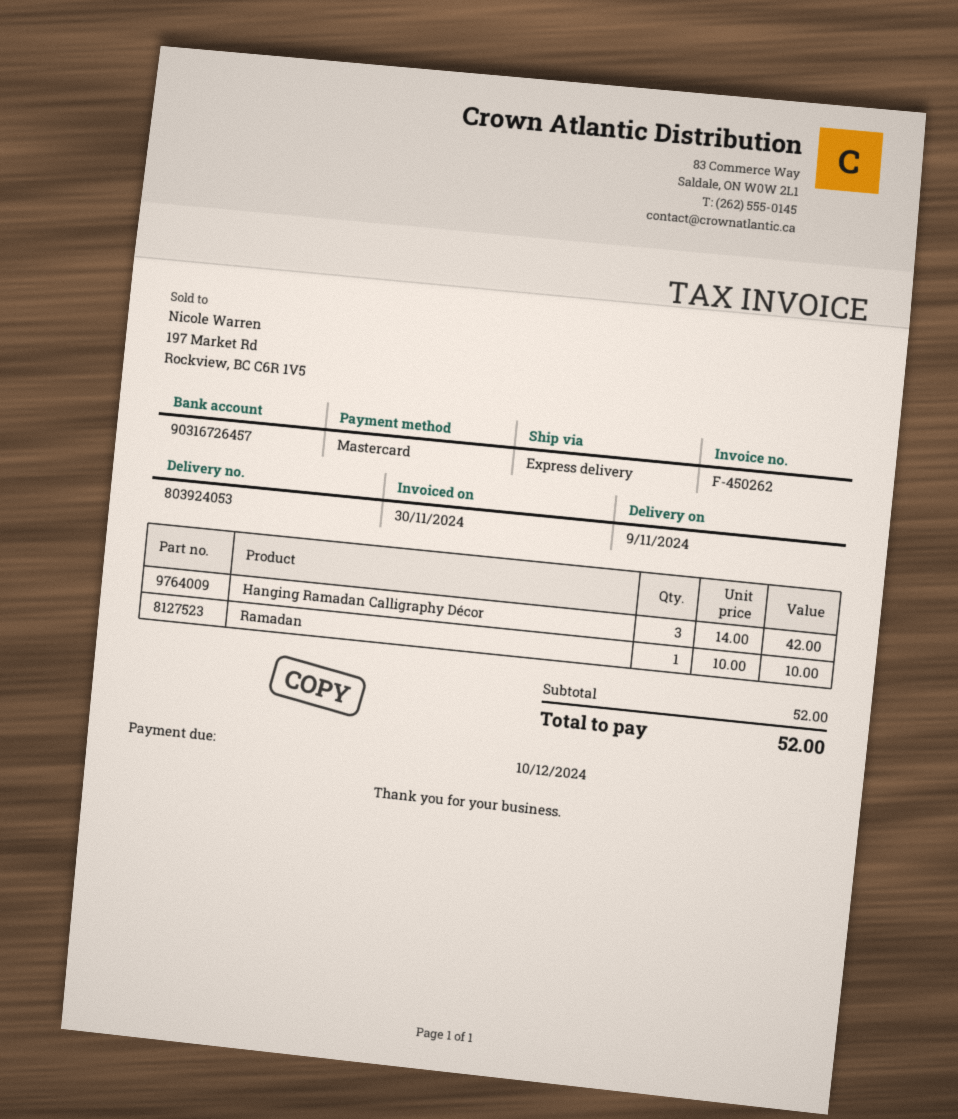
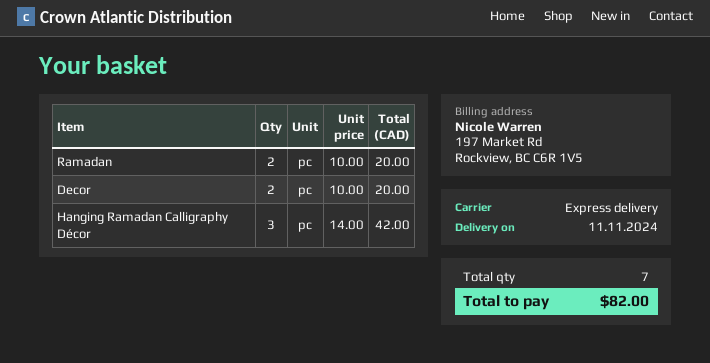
delivery date: 2024-11-09 -> 2024-11-11
Ramadan: 1 x 10.00 = 10.00 -> 2 x 10.00 = 20.00
Decor: none -> 2 x 10.00 = 20.00
total: 52.00 -> 82.00

